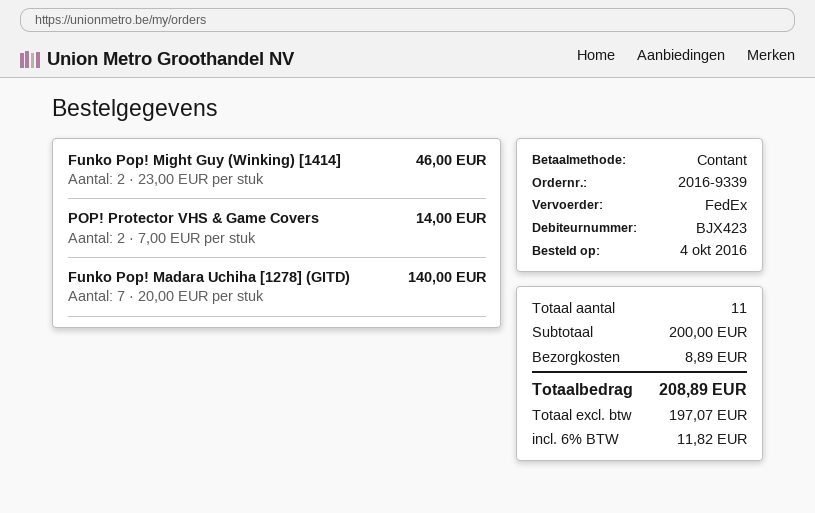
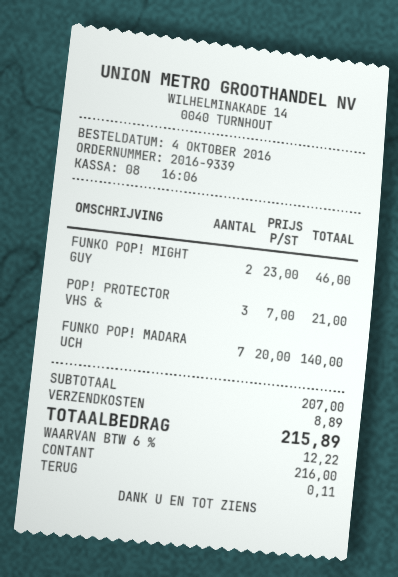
POP! Protector VHS & Game Covers: 2 x 7.00 = 14.00 -> 3 x 7.00 = 21.00
subtotal: 200.00 -> 207.00
tax: 6% = 11.82 -> 6% = 12.22
total: 208.89 -> 215.89

